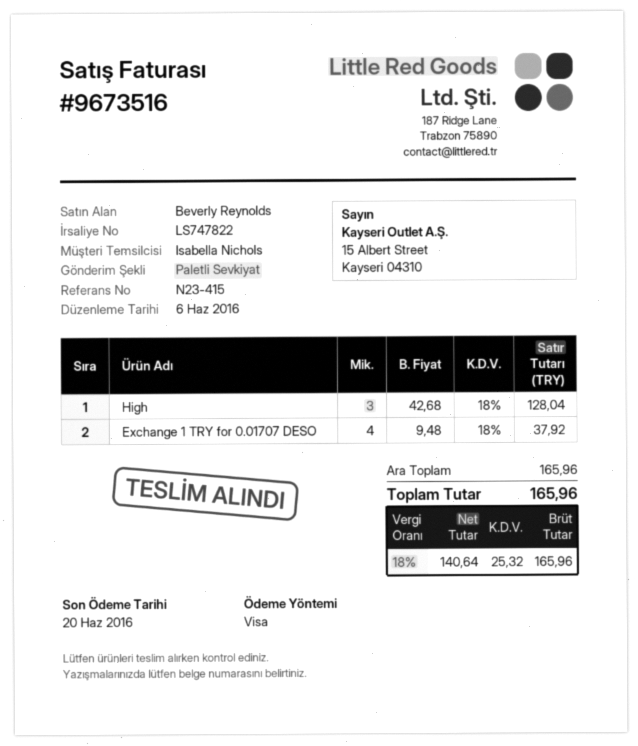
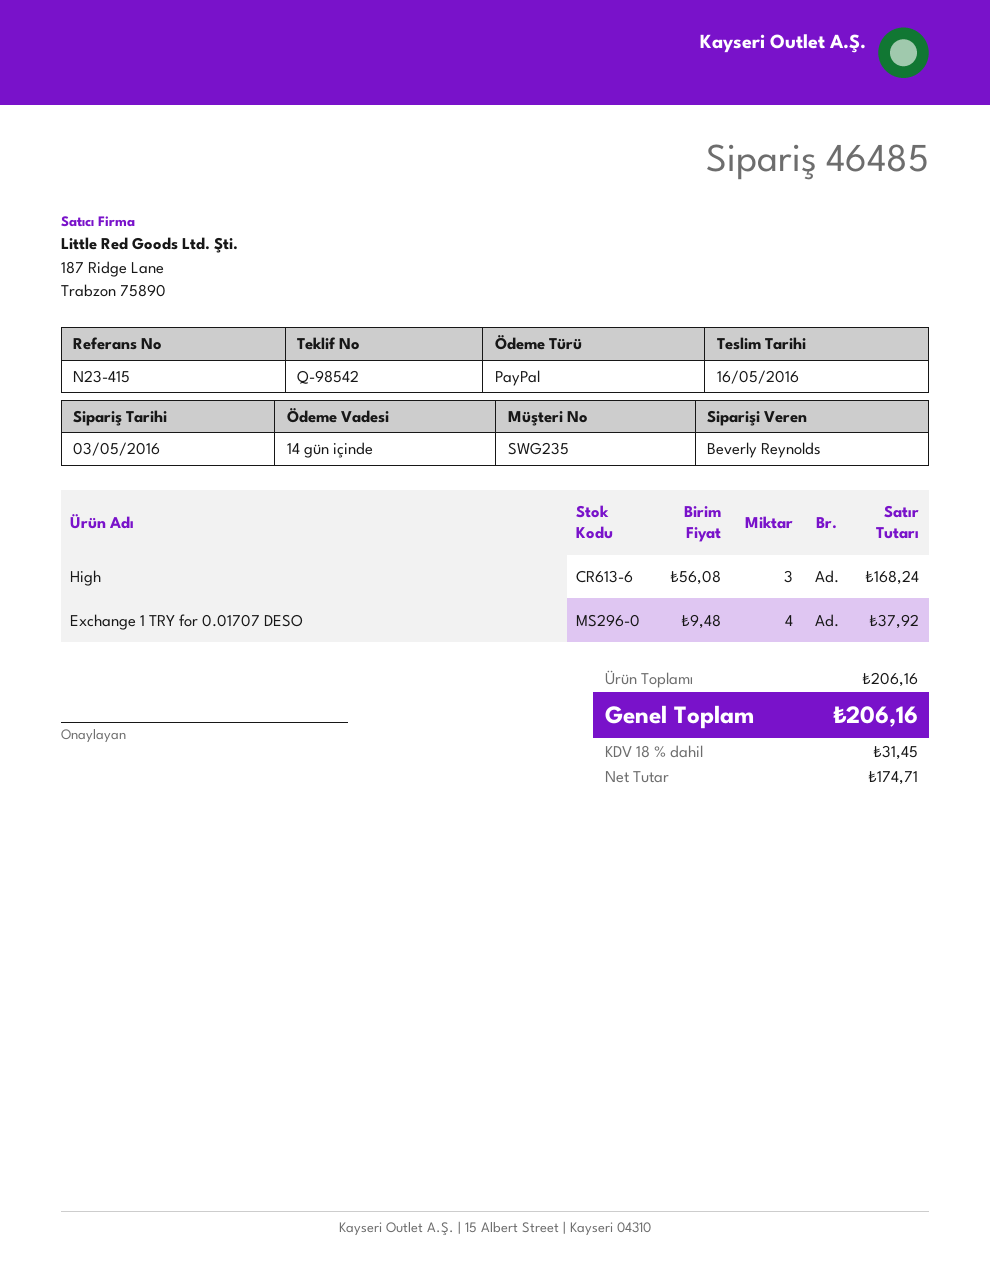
payment method: Visa -> PayPal
High: 3 x 42.68 = 128.04 -> 3 x 56.08 = 168.24
subtotal: 165.96 -> 206.16
net: 140.64 -> 174.71
tax: 18% = 25.32 -> 18% = 31.45
total: 165.96 -> 206.16

